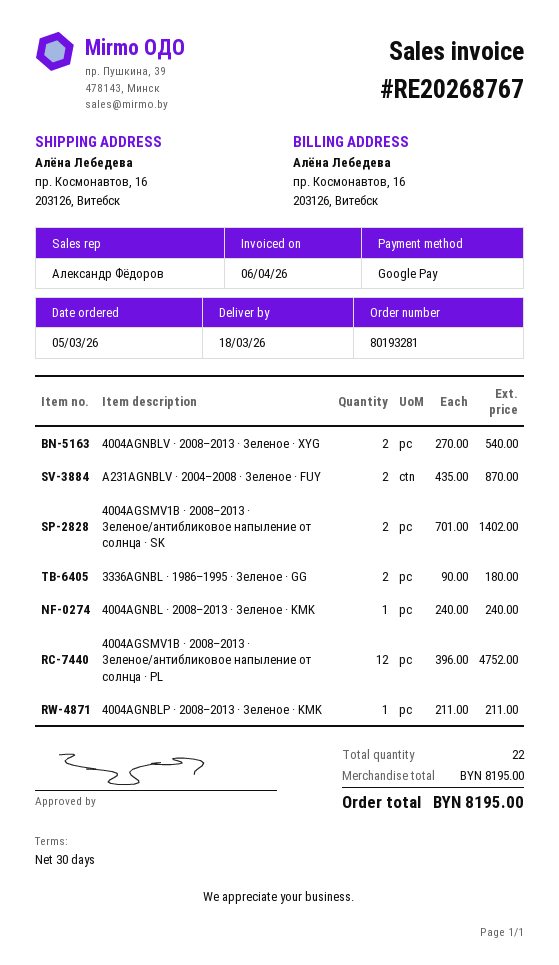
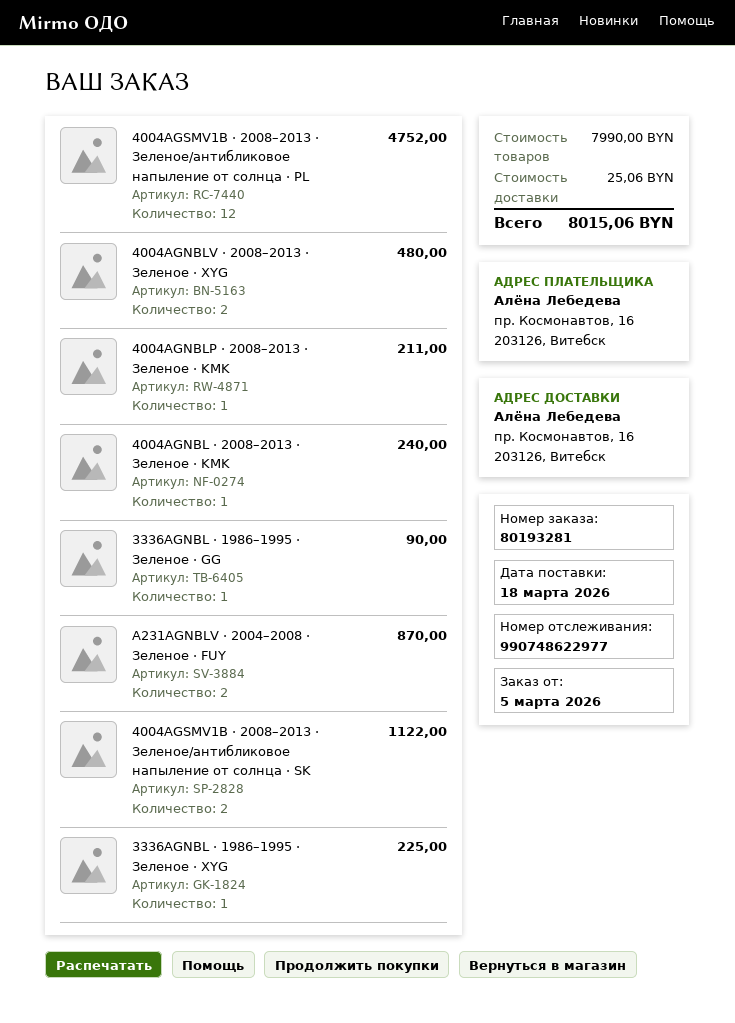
4004AGNBLV · 2008–2013 · Зеленое · XYG: 2 for 540.00 -> 2 for 480.00
4004AGSMV1B · 2008–2013 · Зеленое/антибликовое напыление от солнца · SK: 2 for 1402.00 -> 2 for 1122.00
3336AGNBL · 1986–1995 · Зеленое · GG: 2 for 180.00 -> 1 for 90.00
3336AGNBL · 1986–1995 · Зеленое · XYG: none -> 1 for 225.00
subtotal: 8195.00 -> 7990.00
shipping: none -> 25.06
total: 8195.00 -> 8015.06

